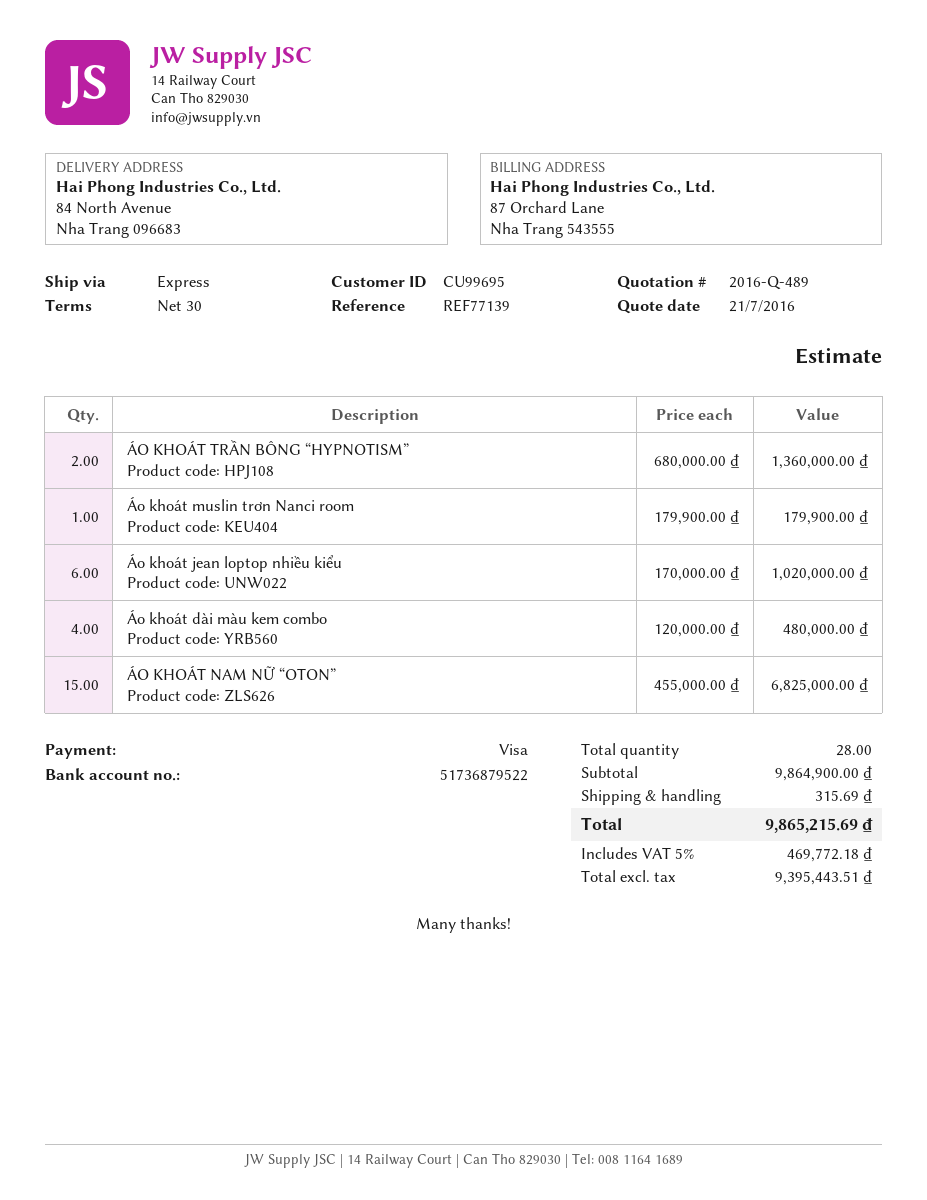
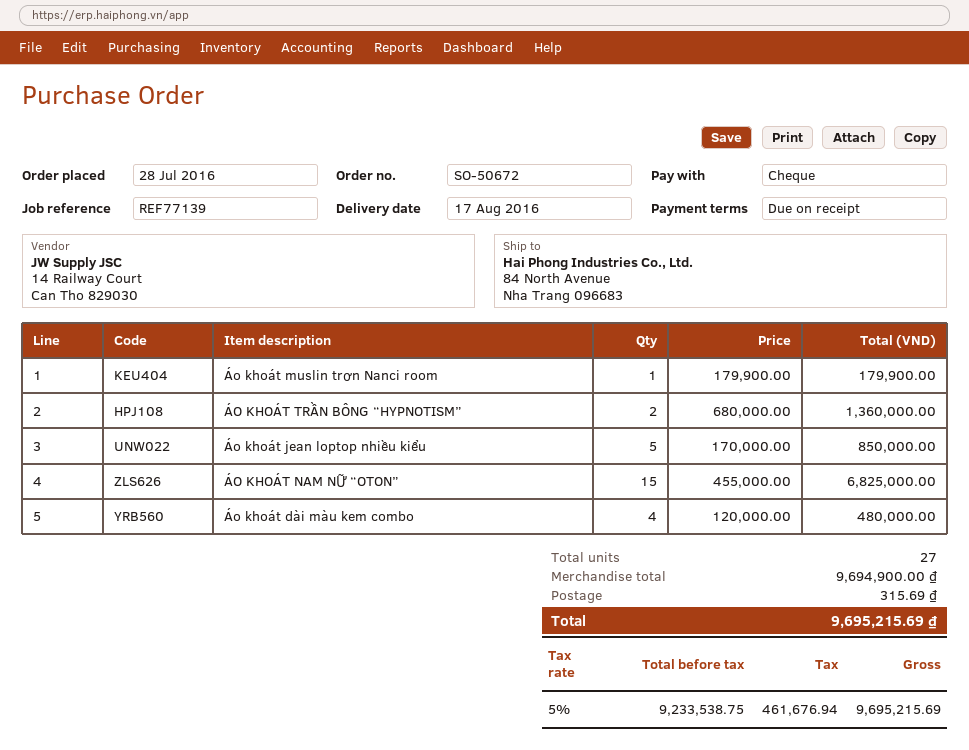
payment terms: 30 days -> on receipt
payment method: Visa -> cheque
Áo khoát jean loptop nhiều kiểu: 6 x 170000.00 = 1020000.00 -> 5 x 170000.00 = 850000.00
total quantity: 28 -> 27
subtotal: 9864900.00 -> 9694900.00
net: 9395443.51 -> 9233538.75
tax: 5% = 469772.18 -> 5% = 461676.94
total: 9865215.69 -> 9695215.69

